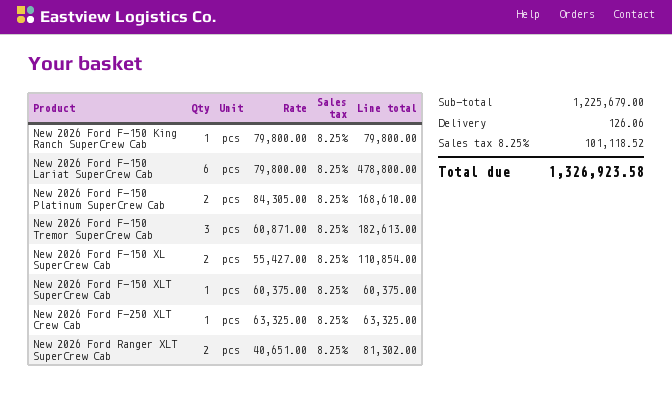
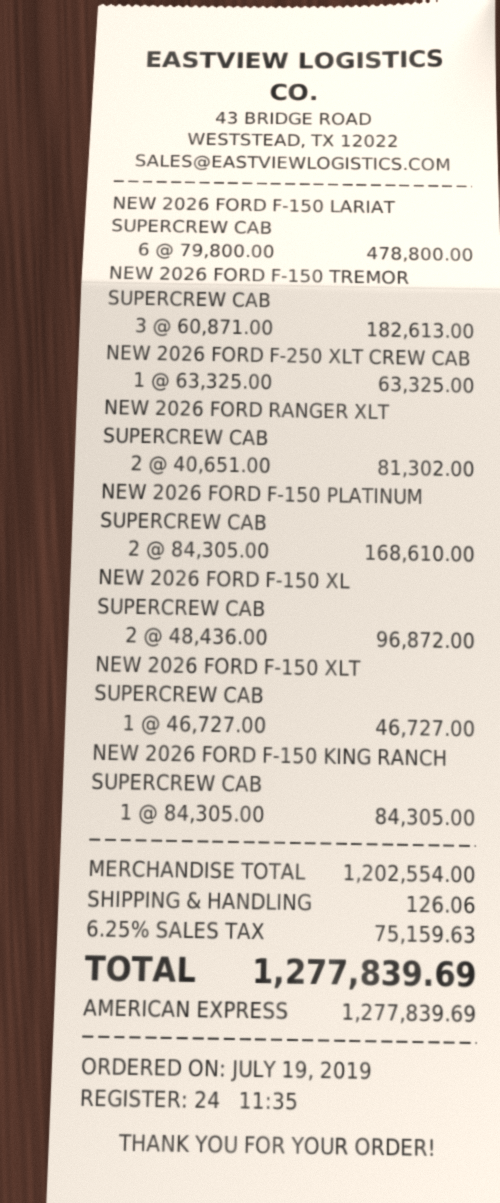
New 2026 Ford F-150 King Ranch SuperCrew Cab: 1 x 79800.00 = 79800.00 -> 1 x 84305.00 = 84305.00
New 2026 Ford F-150 XL SuperCrew Cab: 2 x 55427.00 = 110854.00 -> 2 x 48436.00 = 96872.00
New 2026 Ford F-150 XLT SuperCrew Cab: 1 x 60375.00 = 60375.00 -> 1 x 46727.00 = 46727.00
subtotal: 1225679.00 -> 1202554.00
tax: 8.25% = 101118.52 -> 6.25% = 75159.63
total: 1326923.58 -> 1277839.69

